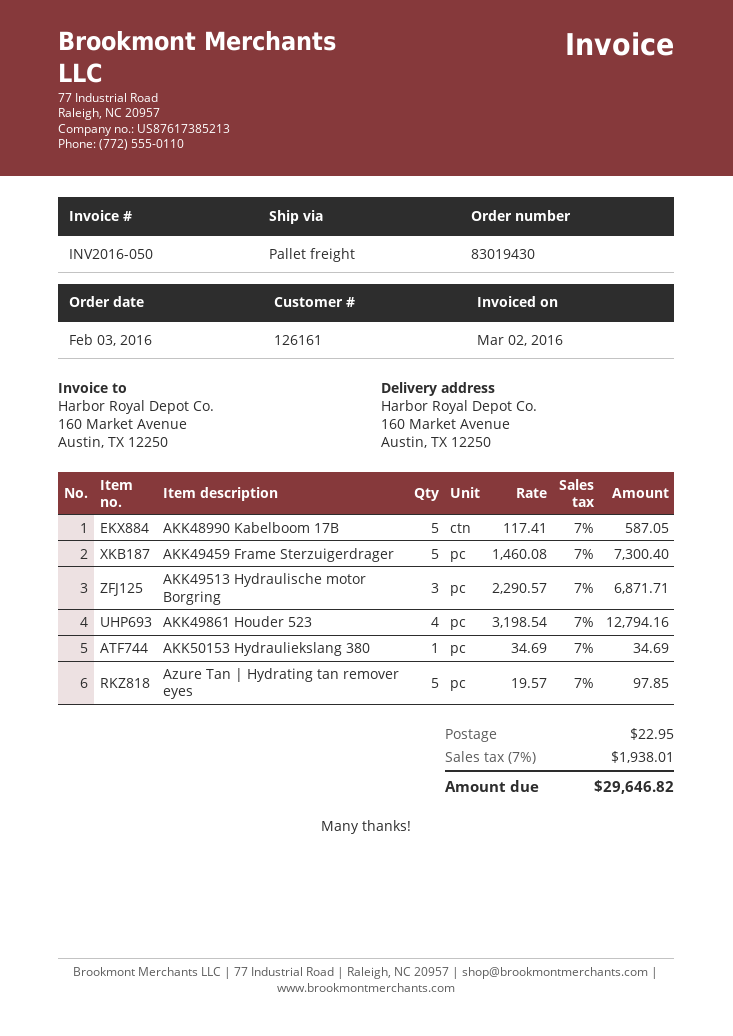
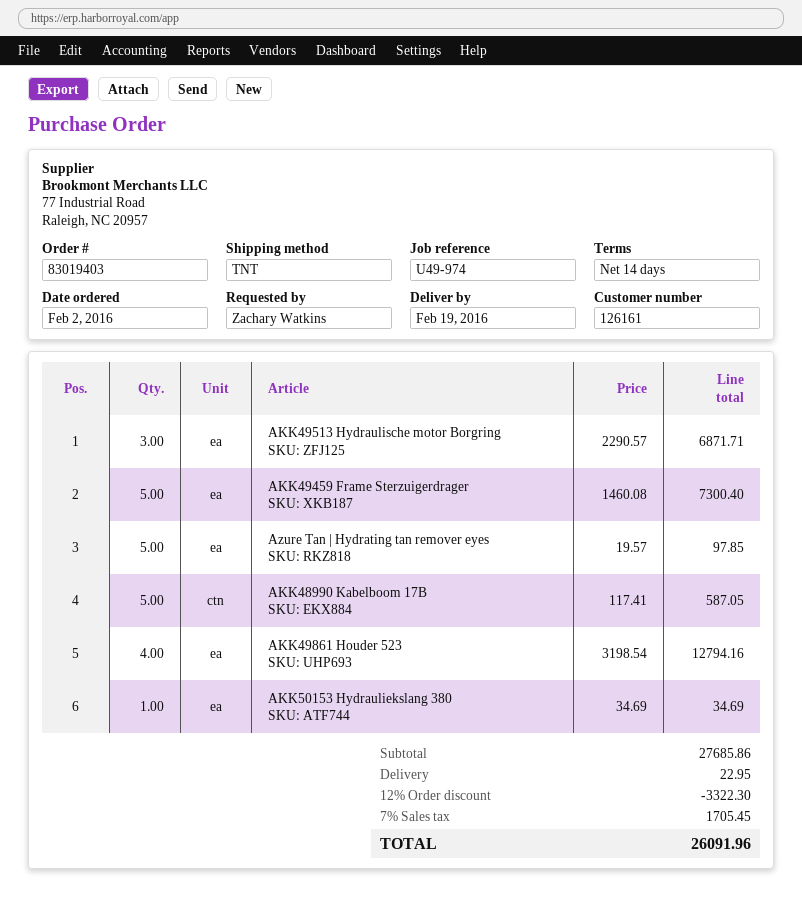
order number: 83019430 -> 83019403
order date: 2016-02-03 -> 2016-02-02
shipping method: pallet freight -> TNT
discount: none -> 12% = 3322.30
tax: 7% = 1938.01 -> 7% = 1705.45
total: 29646.82 -> 26091.96

